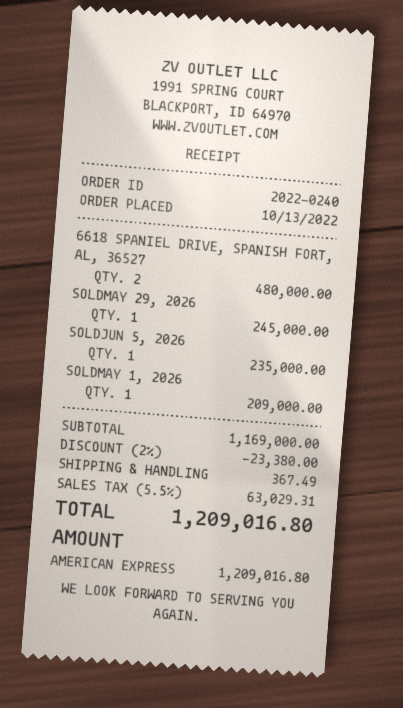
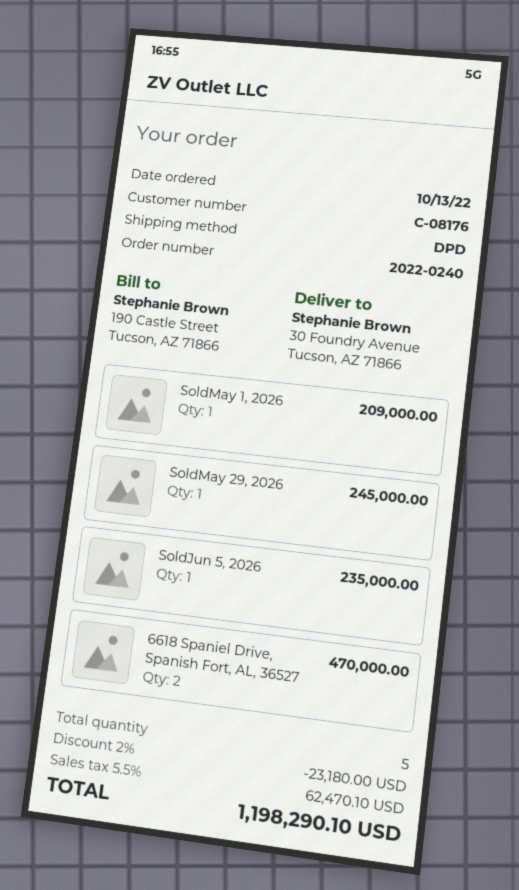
6618 SPANIEL DRIVE, SPANISH FORT, AL, 36527: 2 for 480000.00 -> 2 for 470000.00
discount: 2% = 23380.00 -> 2% = 23180.00
shipping: 367.49 -> none
tax: 5.5% = 63029.31 -> 5.5% = 62470.10
total: 1209016.80 -> 1198290.10

